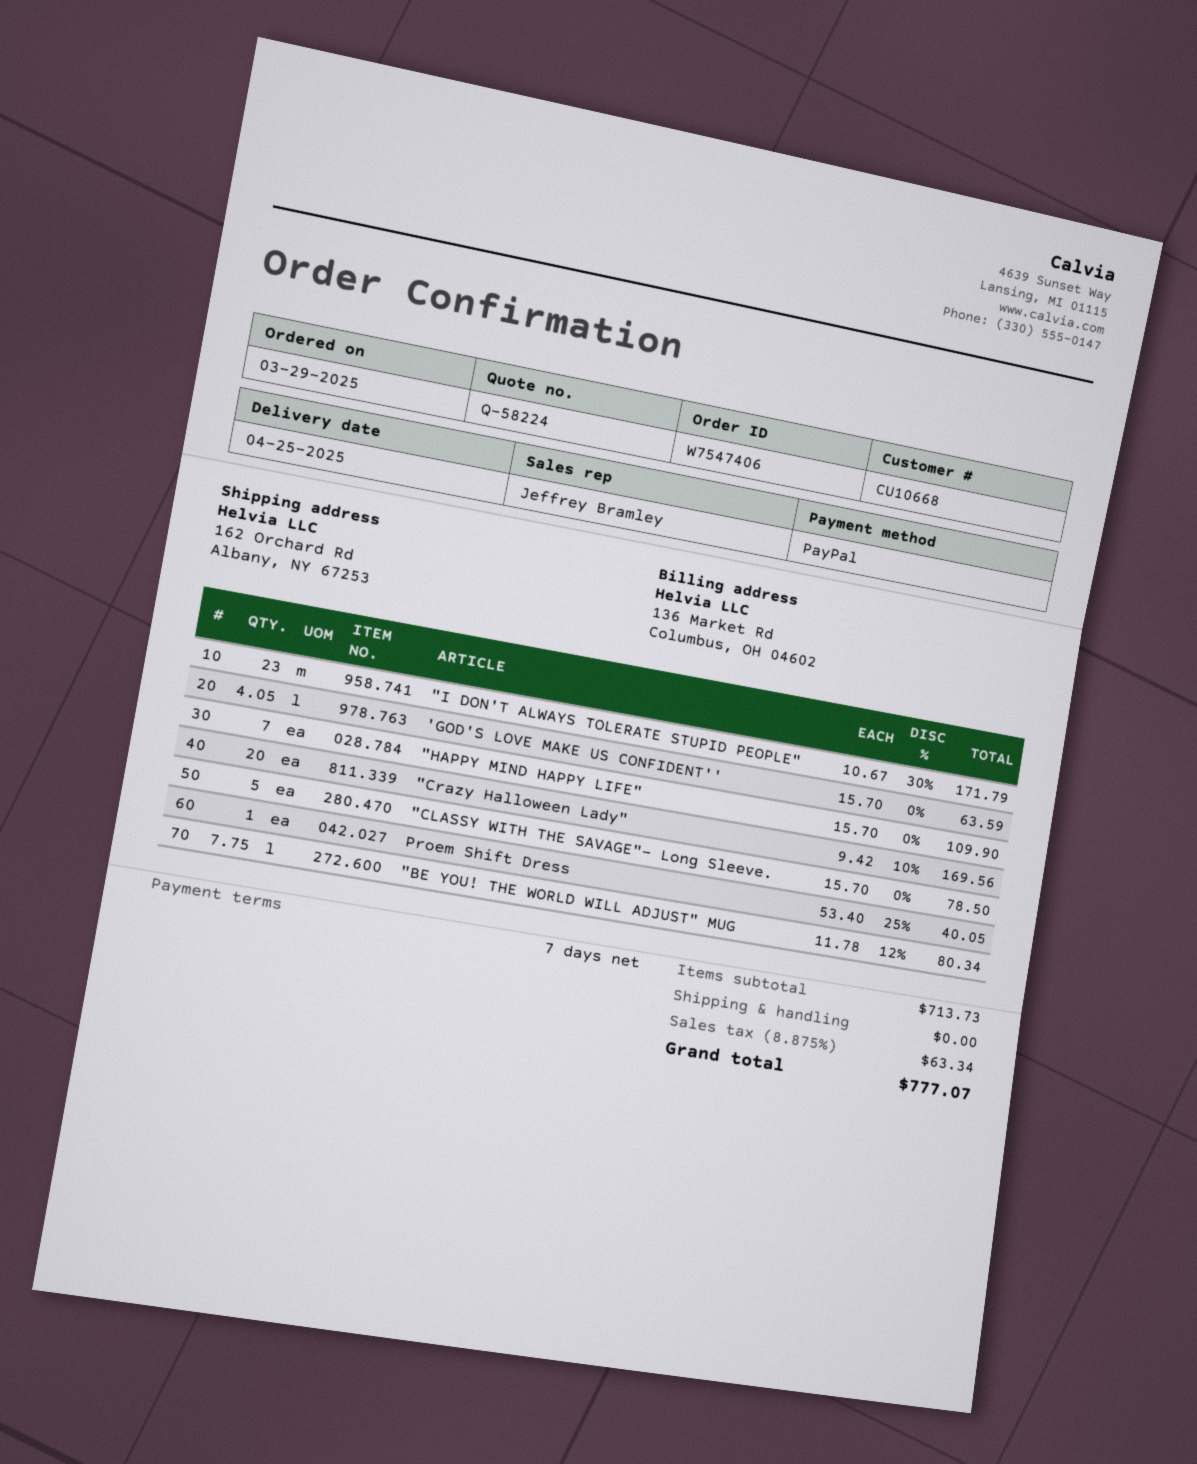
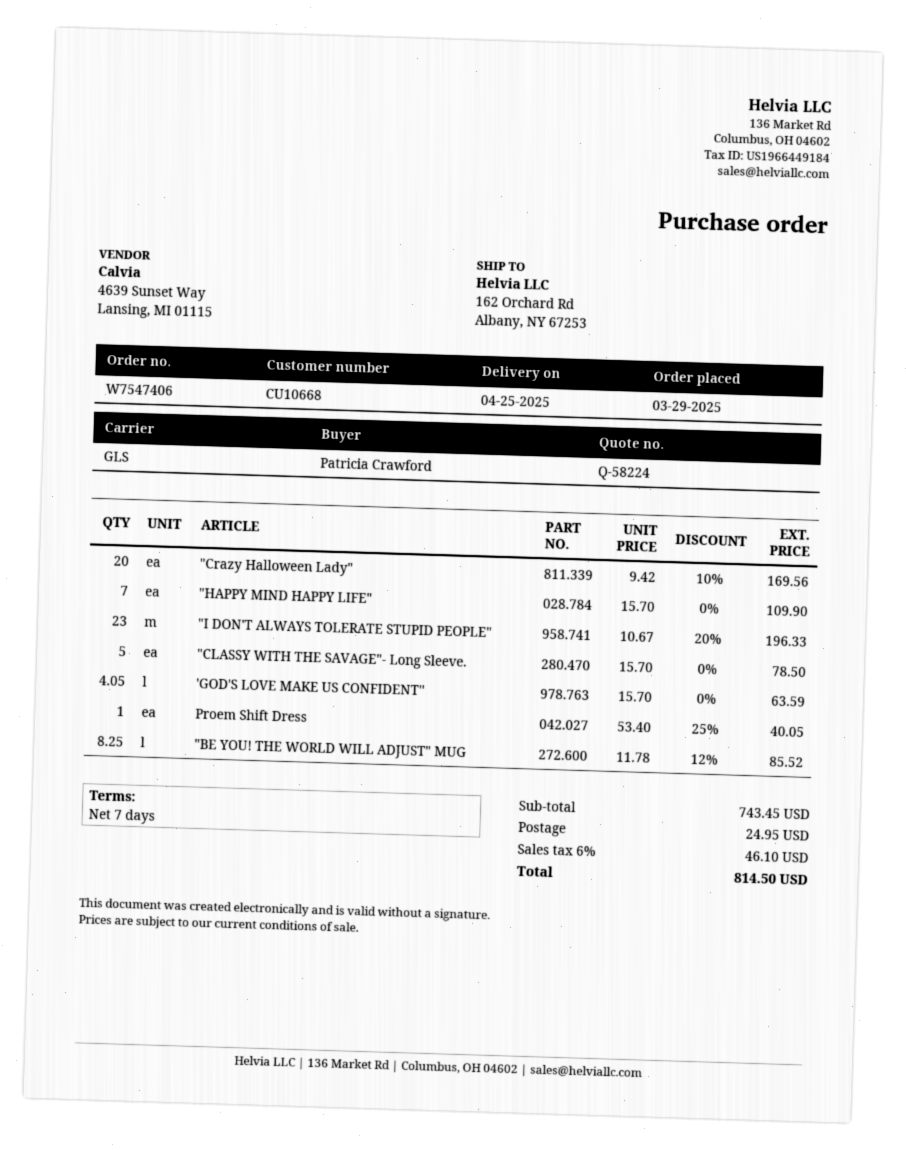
"I DON'T ALWAYS TOLERATE STUPID PEOPLE": 23 x 10.67 - 30% = 171.79 -> 23 x 10.67 - 20% = 196.33
"BE YOU! THE WORLD WILL ADJUST" MUG: 7.75 x 11.78 - 12% = 80.34 -> 8.25 x 11.78 - 12% = 85.52
subtotal: 713.73 -> 743.45
shipping: 0.00 -> 24.95
tax: 8.875% = 63.34 -> 6% = 46.10
total: 777.07 -> 814.50

